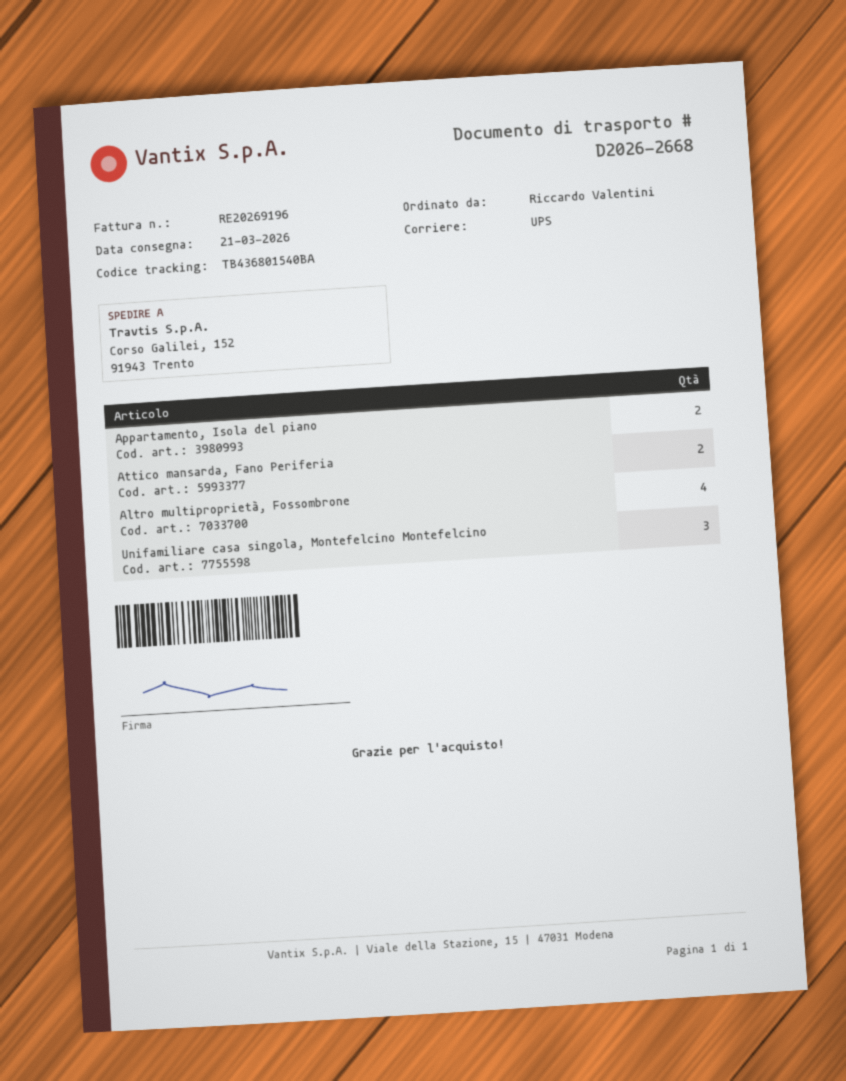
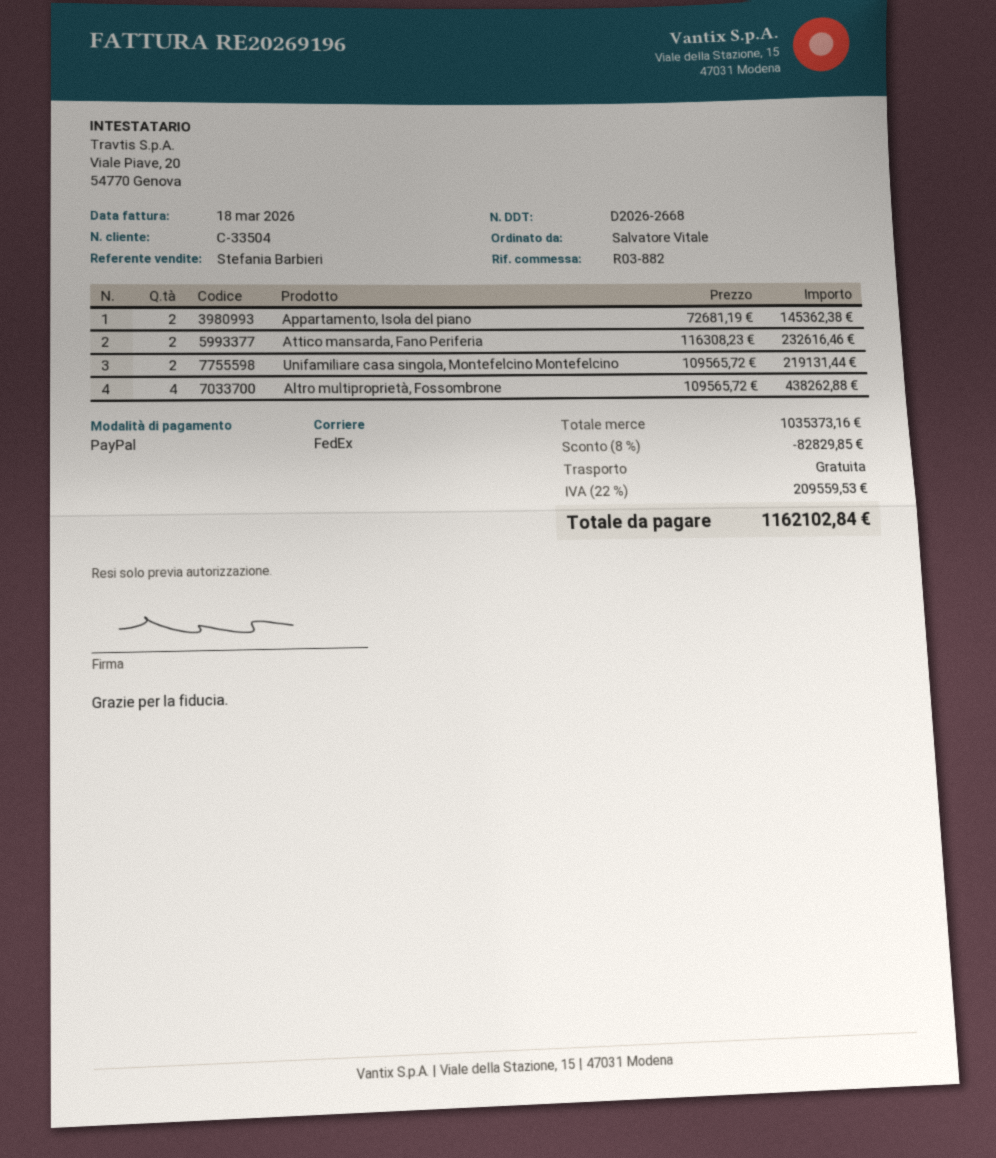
ordered by: Riccardo Valentini -> Salvatore Vitale
shipping method: UPS -> FedEx
Unifamiliare casa singola, Montefelcino Montefelcino: 3 -> 2

